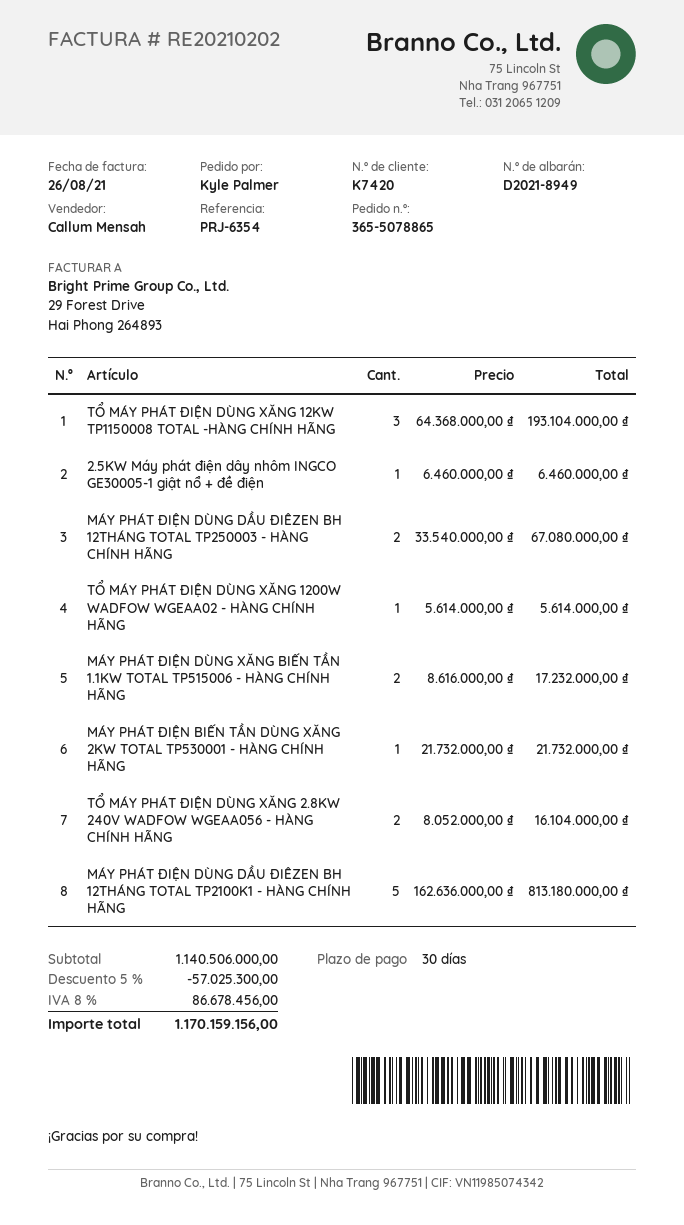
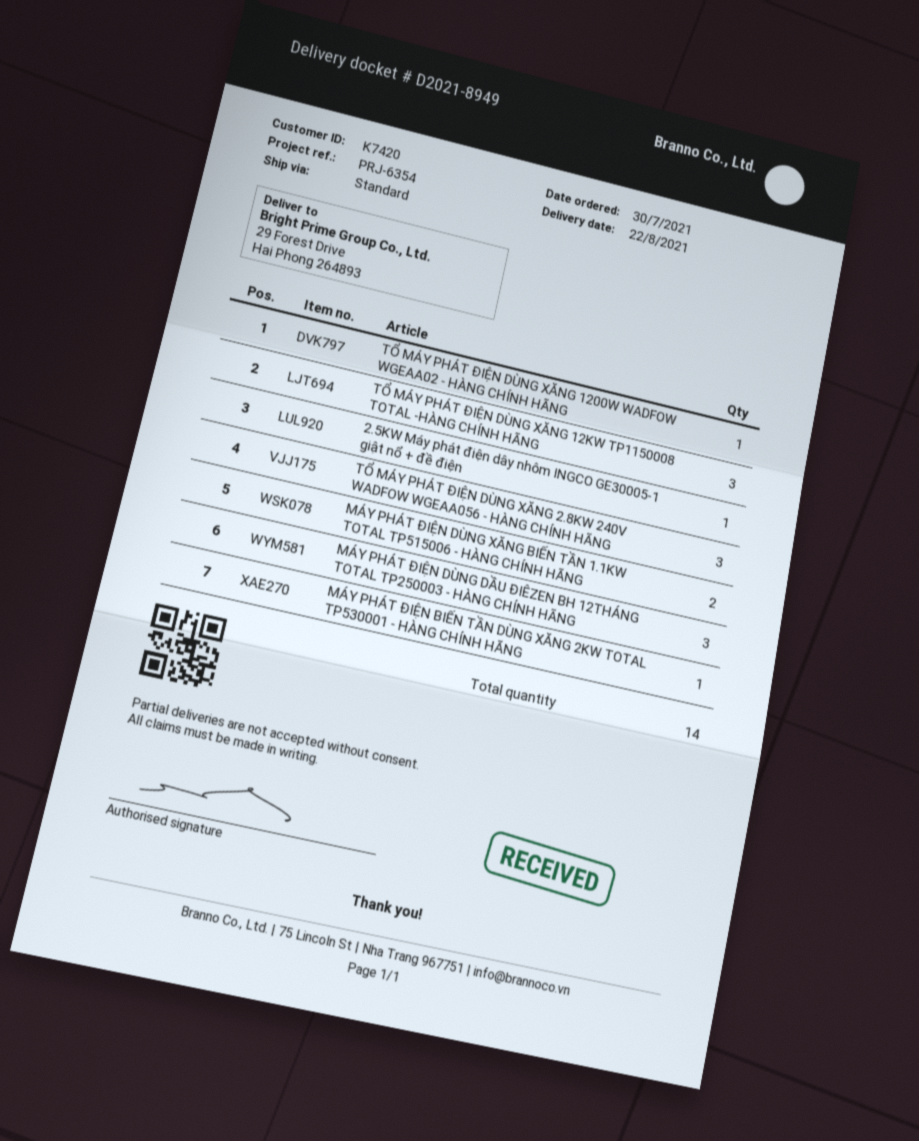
MÁY PHÁT ĐIỆN DÙNG DẦU ĐIÊZEN BH 12THÁNG TOTAL TP250003 - HÀNG CHÍNH HÃNG: 2 -> 3
TỔ MÁY PHÁT ĐIỆN DÙNG XĂNG 2.8KW 240V WADFOW WGEAA056 - HÀNG CHÍNH HÃNG: 2 -> 3
MÁY PHÁT ĐIỆN DÙNG DẦU ĐIÊZEN BH 12THÁNG TOTAL TP2100K1 - HÀNG CHÍNH HÃNG: 5 -> none

